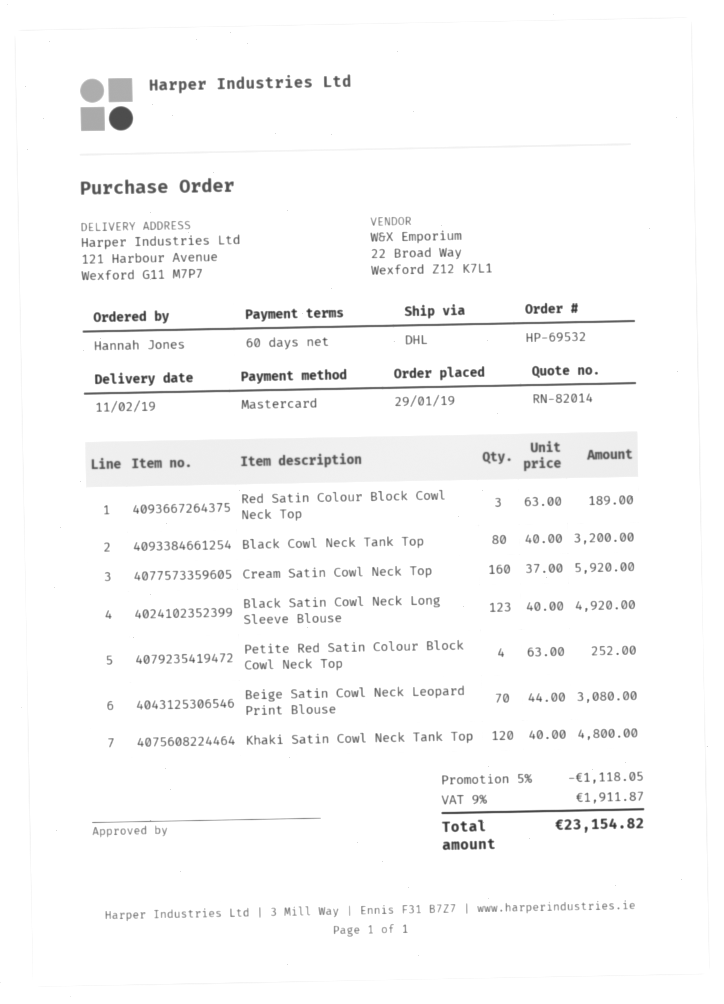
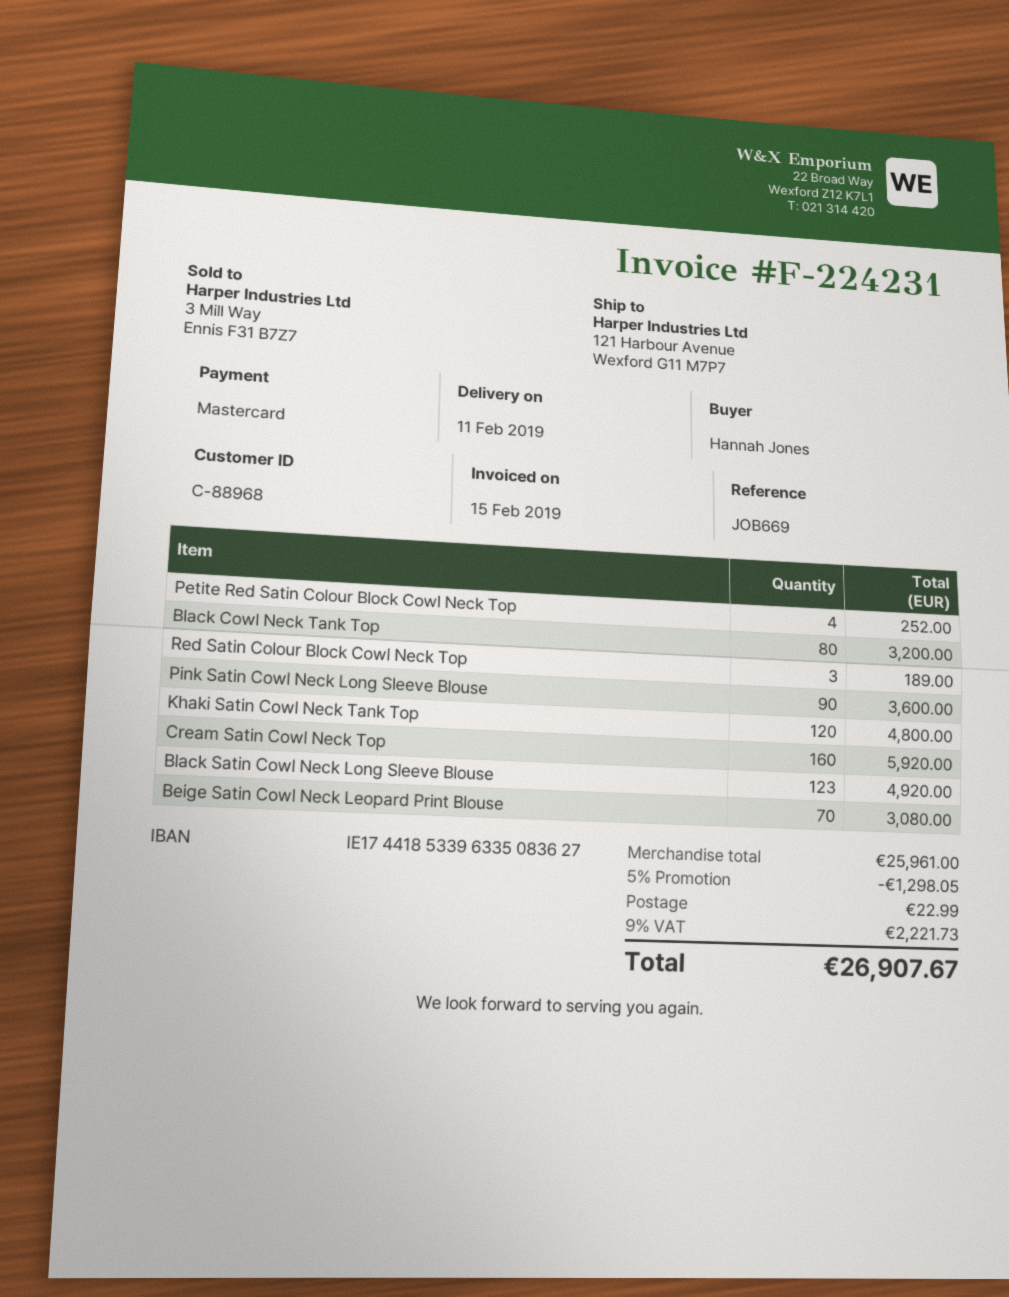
Pink Satin Cowl Neck Long Sleeve Blouse: none -> 90 for 3600.00
discount: 5% = 1118.05 -> 5% = 1298.05
shipping: none -> 22.99
tax: 9% = 1911.87 -> 9% = 2221.73
total: 23154.82 -> 26907.67

